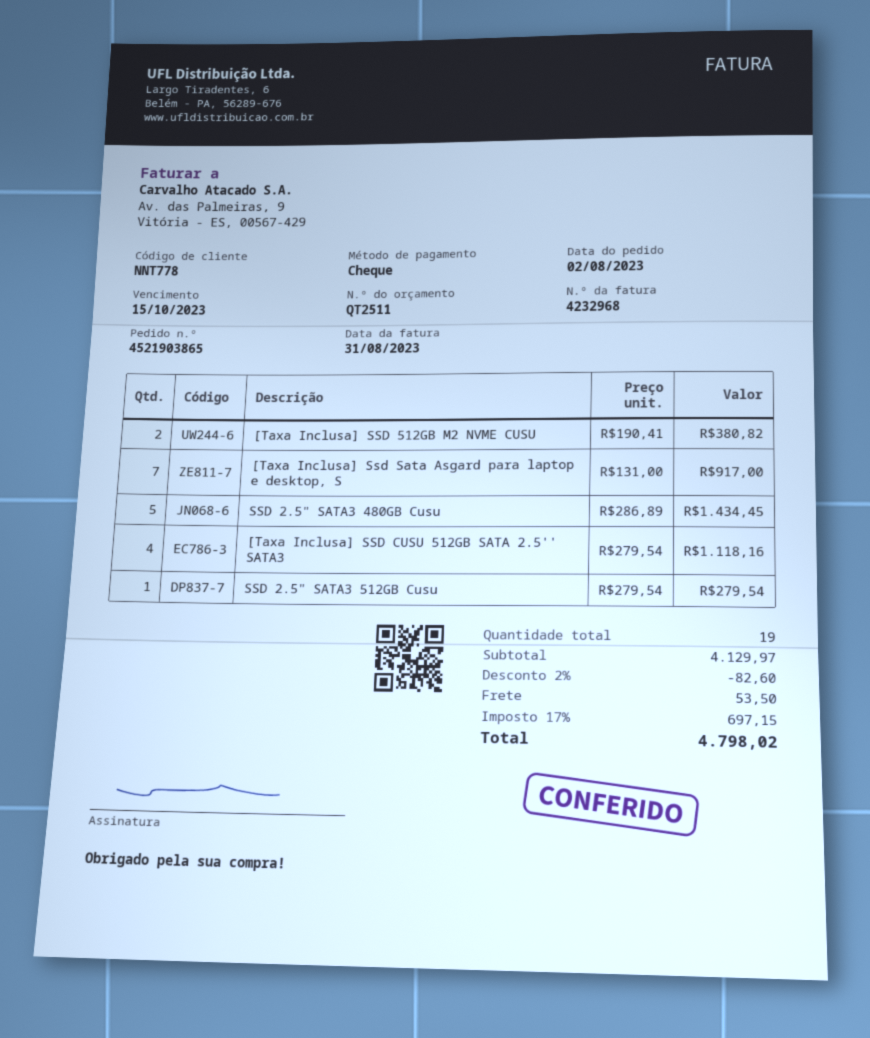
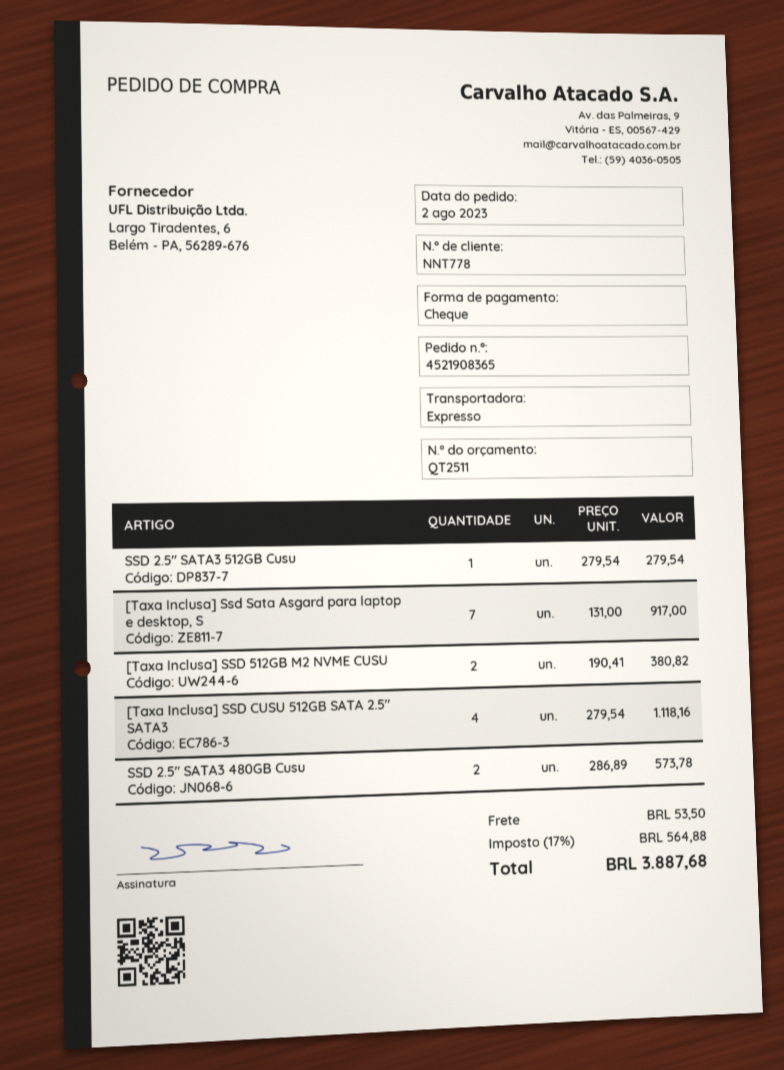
order number: 4521903865 -> 4521908365
SSD 2.5" SATA3 480GB Cusu: 5 x 286.89 = 1434.45 -> 2 x 286.89 = 573.78
discount: 2% = 82.60 -> none
tax: 17% = 697.15 -> 17% = 564.88
total: 4798.02 -> 3887.68

